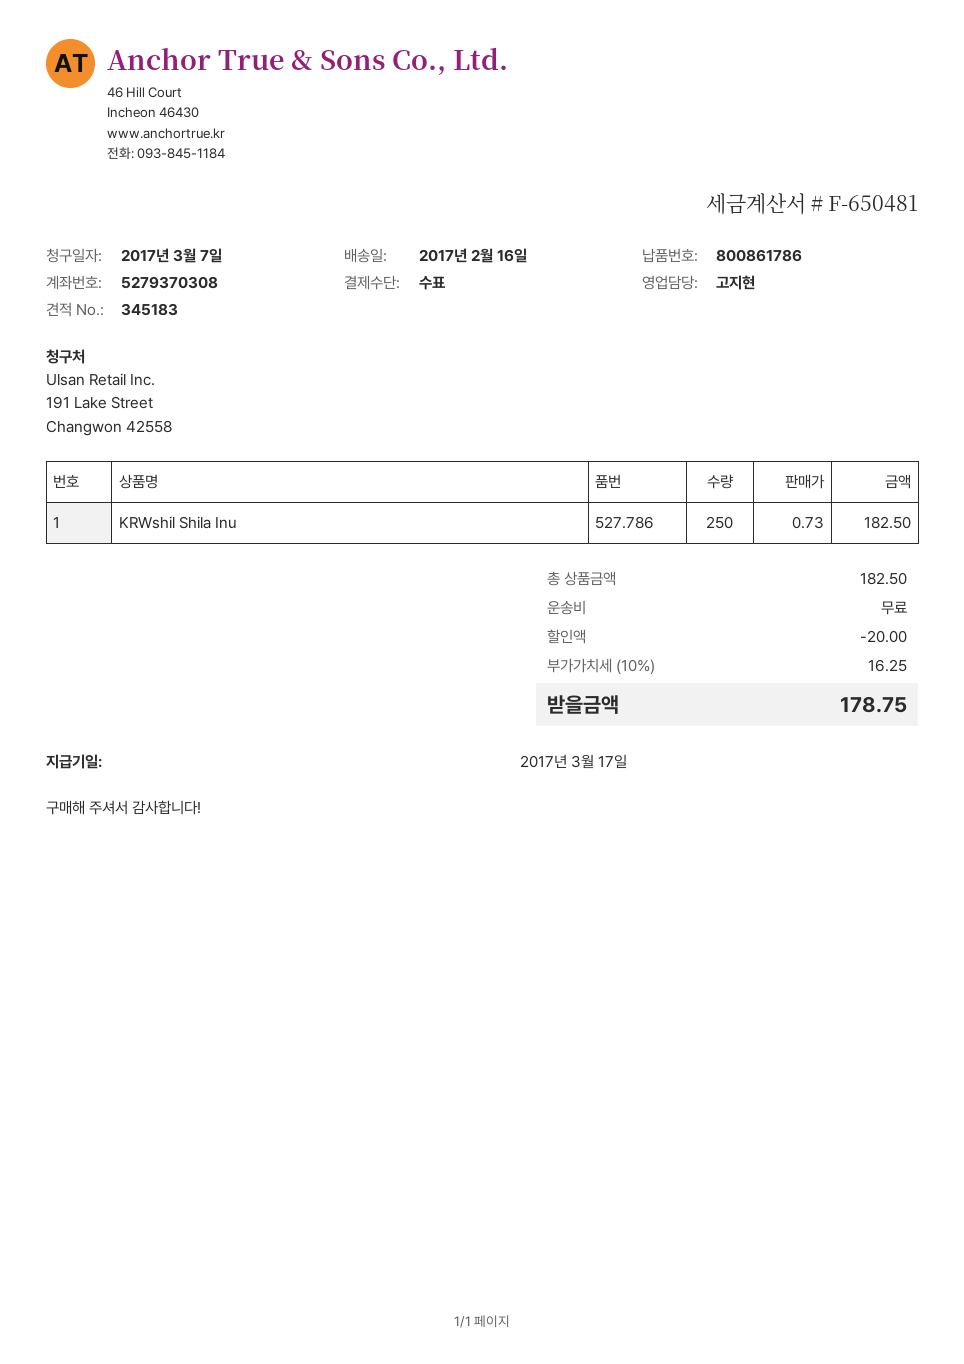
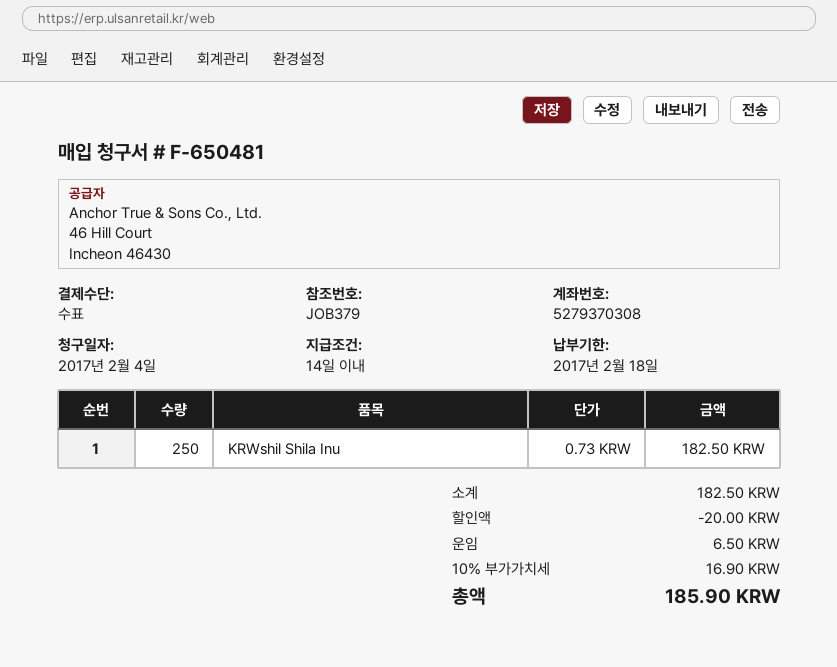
invoice date: 2017-03-07 -> 2017-02-04
due date: 2017-03-17 -> 2017-02-18
shipping: 0.00 -> 6.50
tax: 10% = 16.25 -> 10% = 16.90
total: 178.75 -> 185.90

